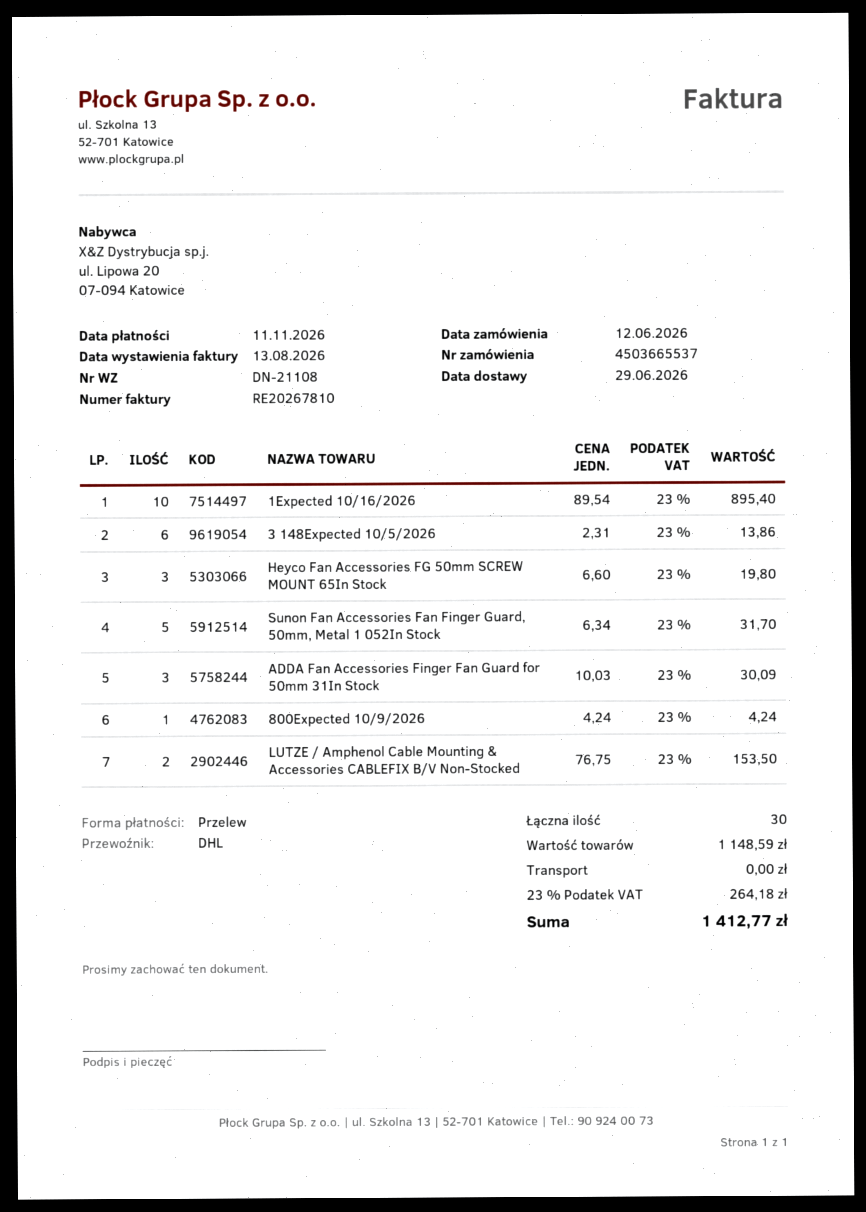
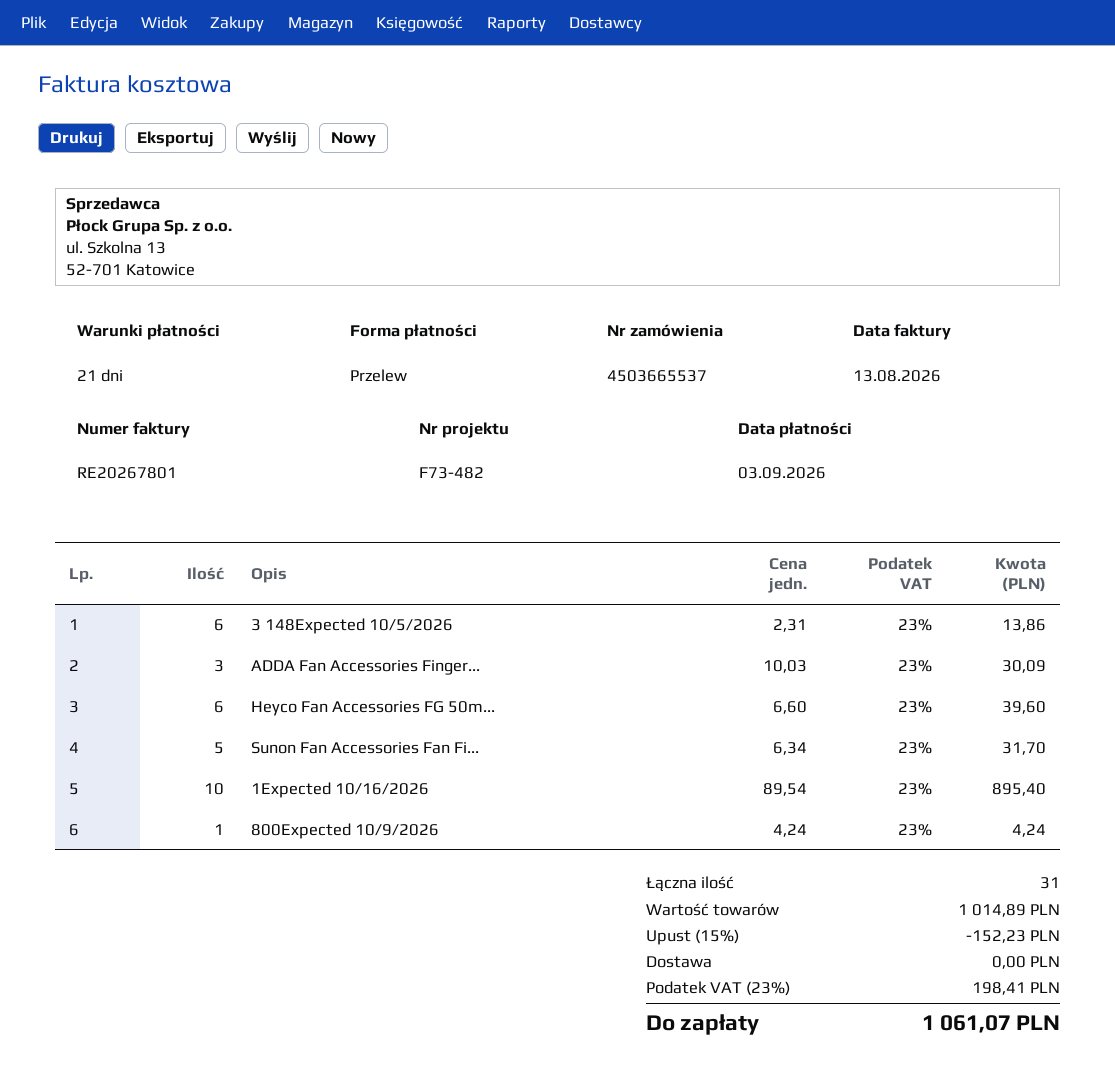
invoice number: RE20267810 -> RE20267801
due date: 2026-11-11 -> 2026-09-03
Heyco Fan Accessories FG 50mm SCREW MOUNT 65In Stock: 3 x 6.60 = 19.80 -> 6 x 6.60 = 39.60
LUTZE / Amphenol Cable Mounting & Accessories CABLEFIX B/V Non-Stocked: 2 x 76.75 = 153.50 -> none
total quantity: 30 -> 31
subtotal: 1148.59 -> 1014.89
discount: none -> 15% = 152.23
tax: 23% = 264.18 -> 23% = 198.41
total: 1412.77 -> 1061.07

